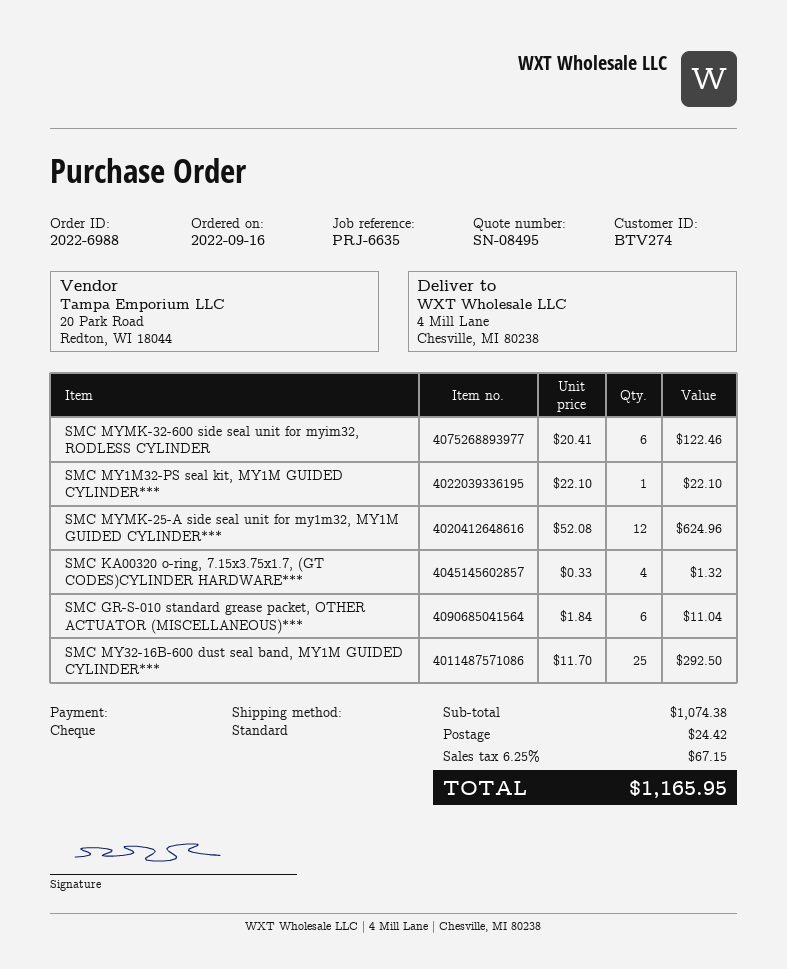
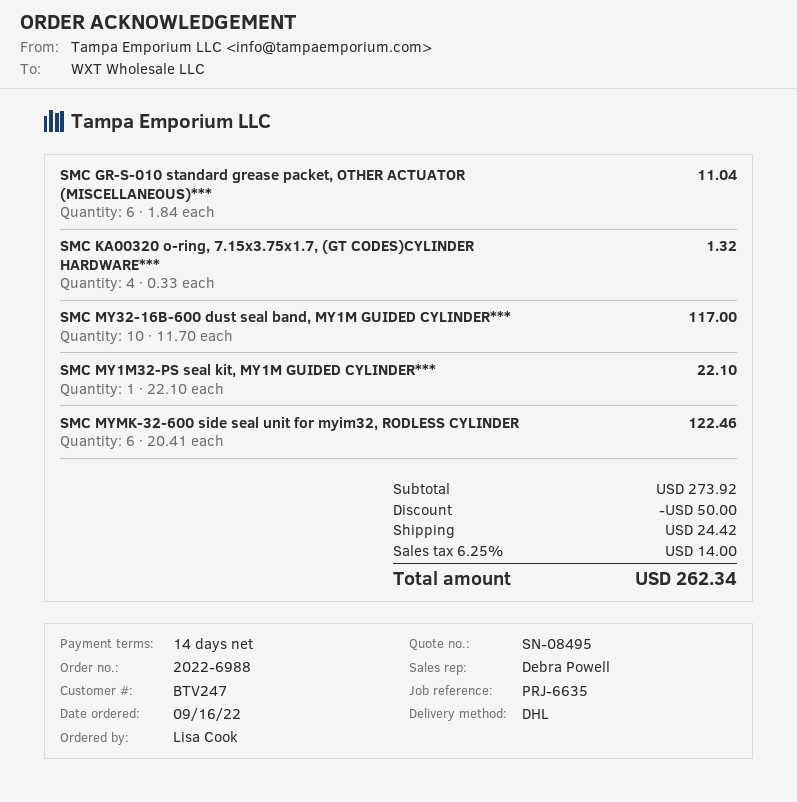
customer number: BTV274 -> BTV247
shipping method: standard -> DHL
SMC MYMK-25-A side seal unit for my1m32, MY1M GUIDED CYLINDER***: 12 x 52.08 = 624.96 -> none
SMC MY32-16B-600 dust seal band, MY1M GUIDED CYLINDER***: 25 x 11.70 = 292.50 -> 10 x 11.70 = 117.00
subtotal: 1074.38 -> 273.92
discount: none -> 50.00
tax: 6.25% = 67.15 -> 6.25% = 14.00
total: 1165.95 -> 262.34

